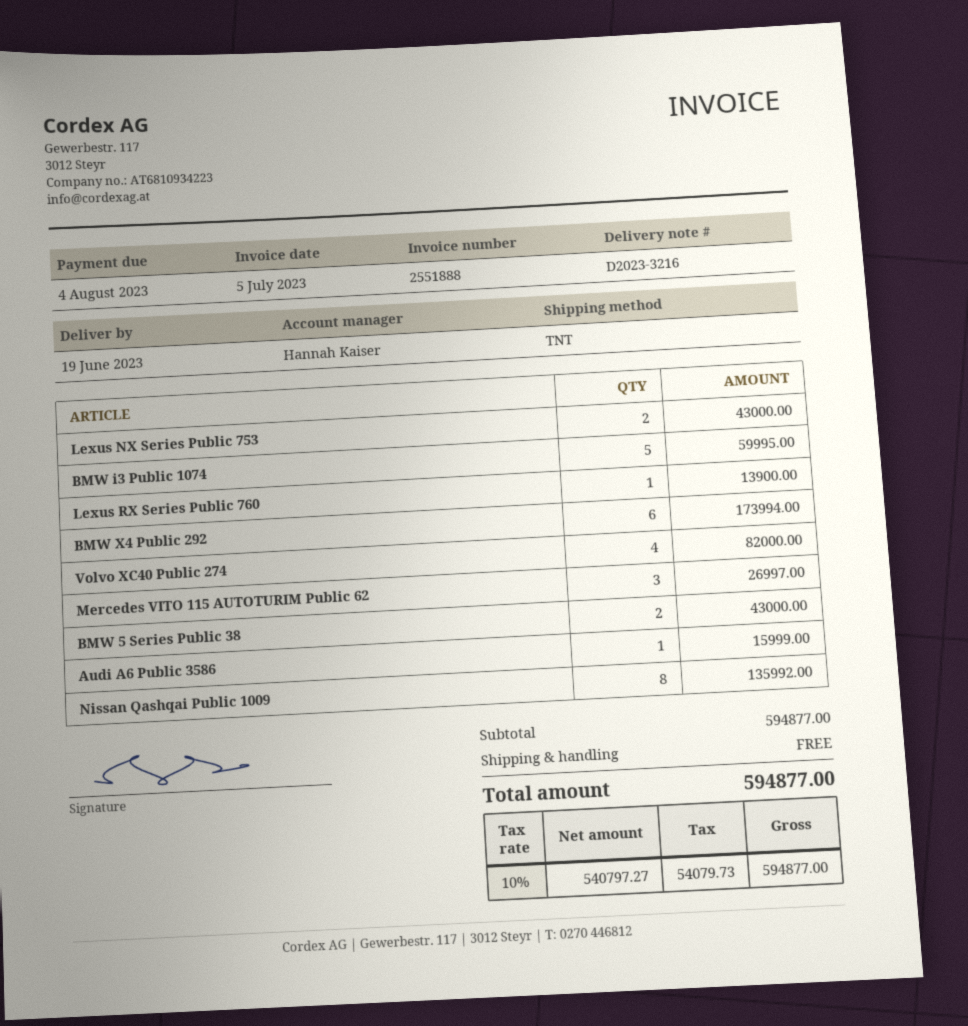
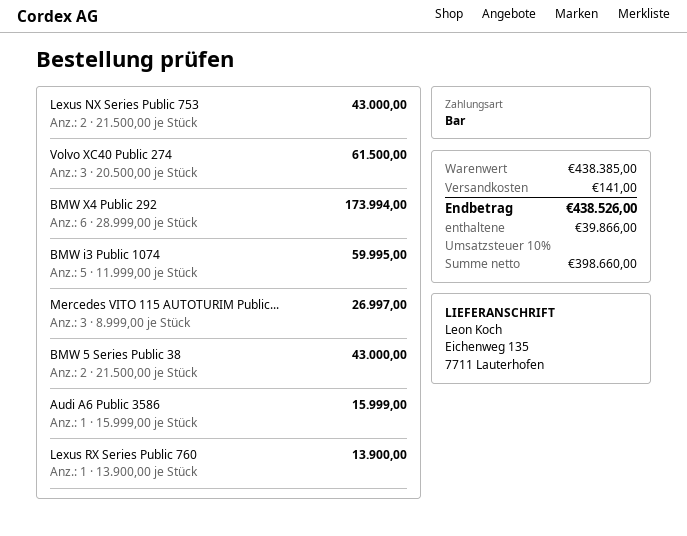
Volvo XC40 Public 274: 4 for 82000.00 -> 3 for 61500.00
Nissan Qashqai Public 1009: 8 for 135992.00 -> none
subtotal: 594877.00 -> 438385.00
shipping: 0.00 -> 141.00
net: 540797.27 -> 398660.00
tax: 10% = 54079.73 -> 10% = 39866.00
total: 594877.00 -> 438526.00

